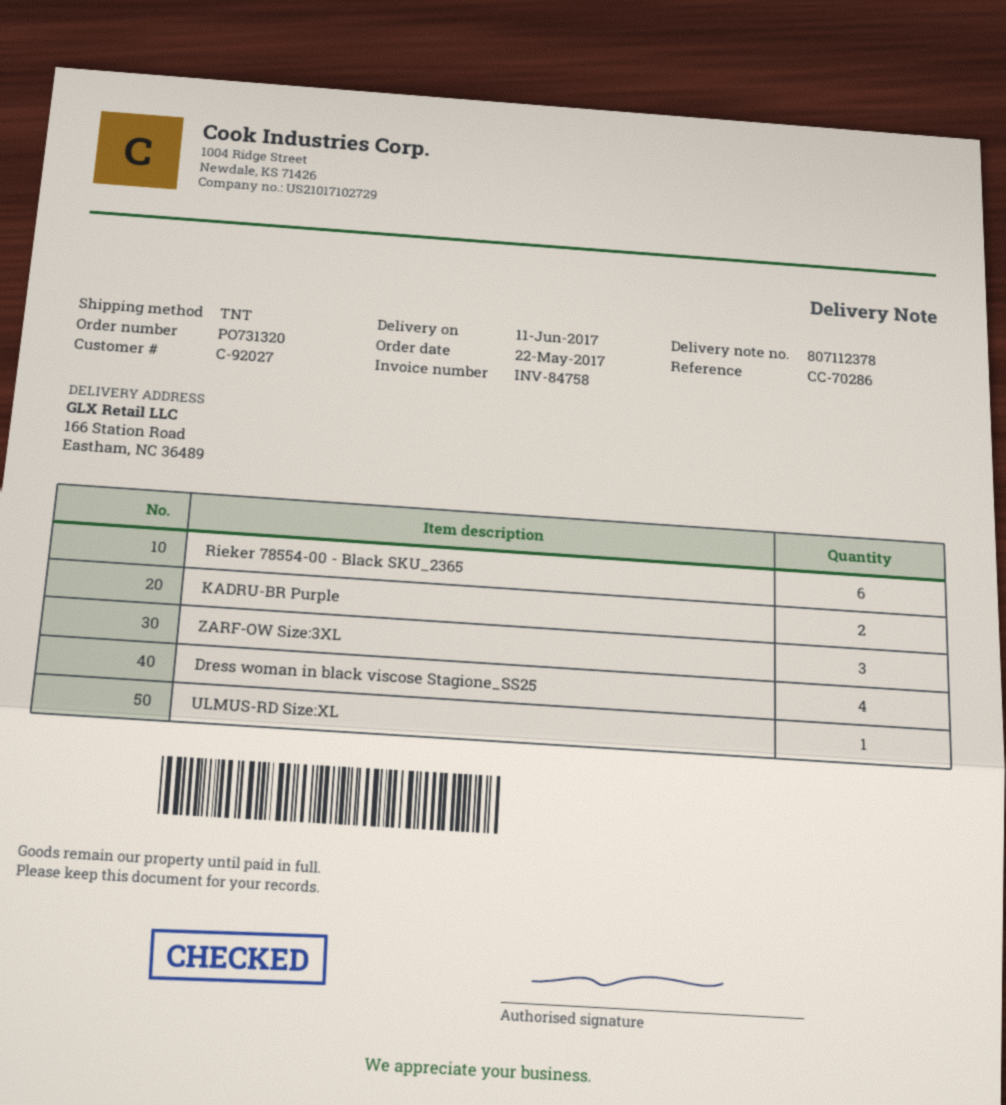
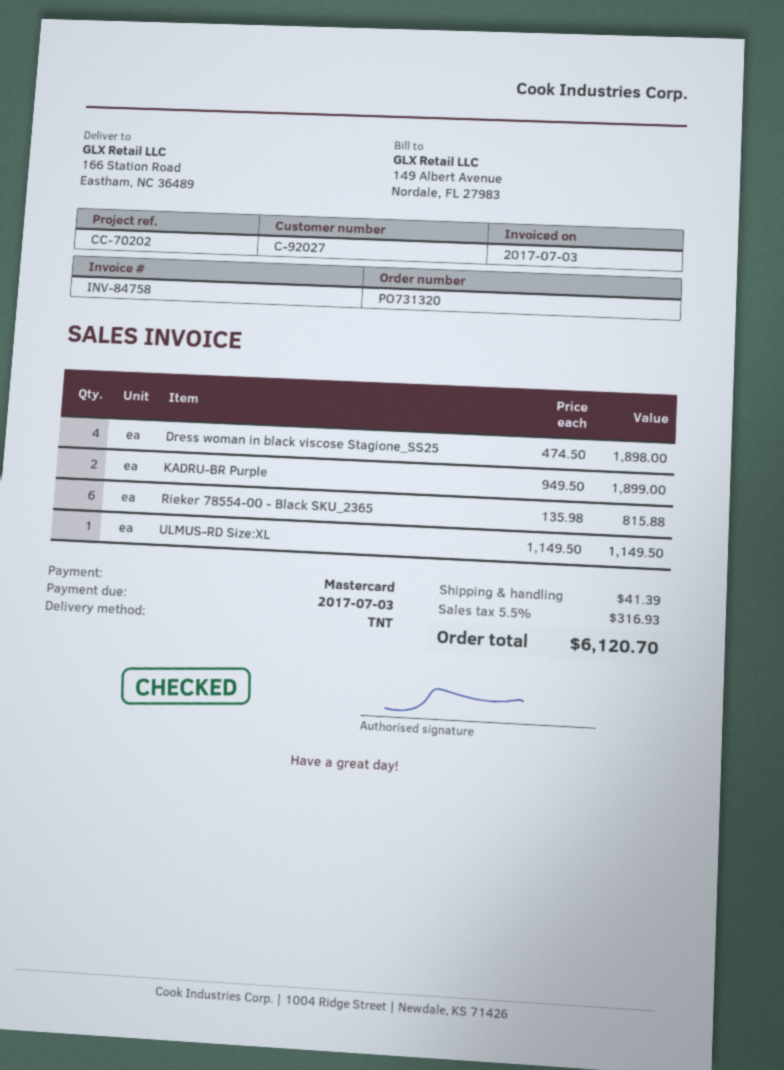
reference: CC-70286 -> CC-70202
ZARF-OW Size:3XL: 3 -> none

